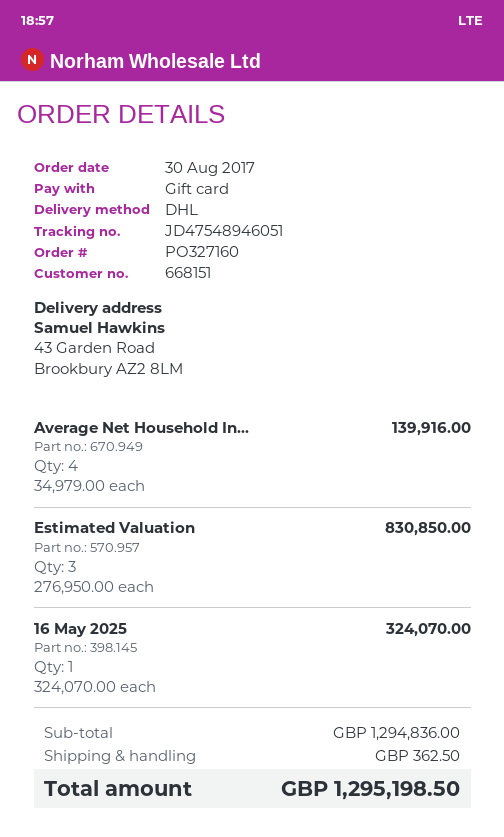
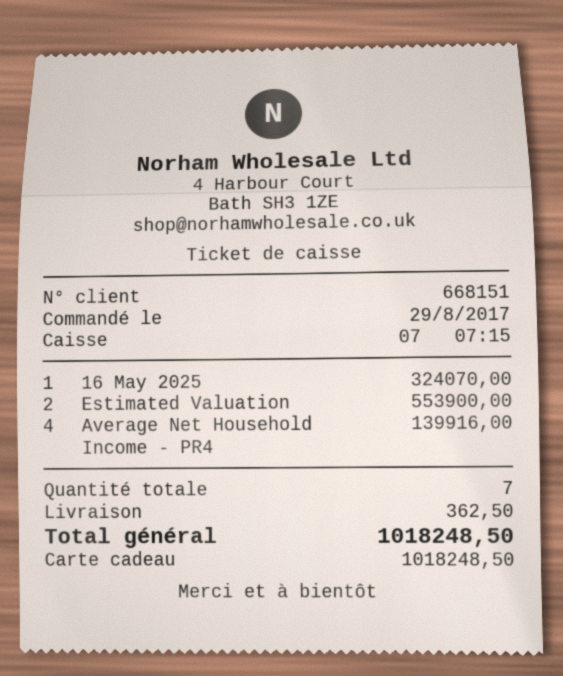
order date: 2017-08-30 -> 2017-08-29
Estimated Valuation: 3 for 830850.00 -> 2 for 553900.00
total: 1295198.50 -> 1018248.50

